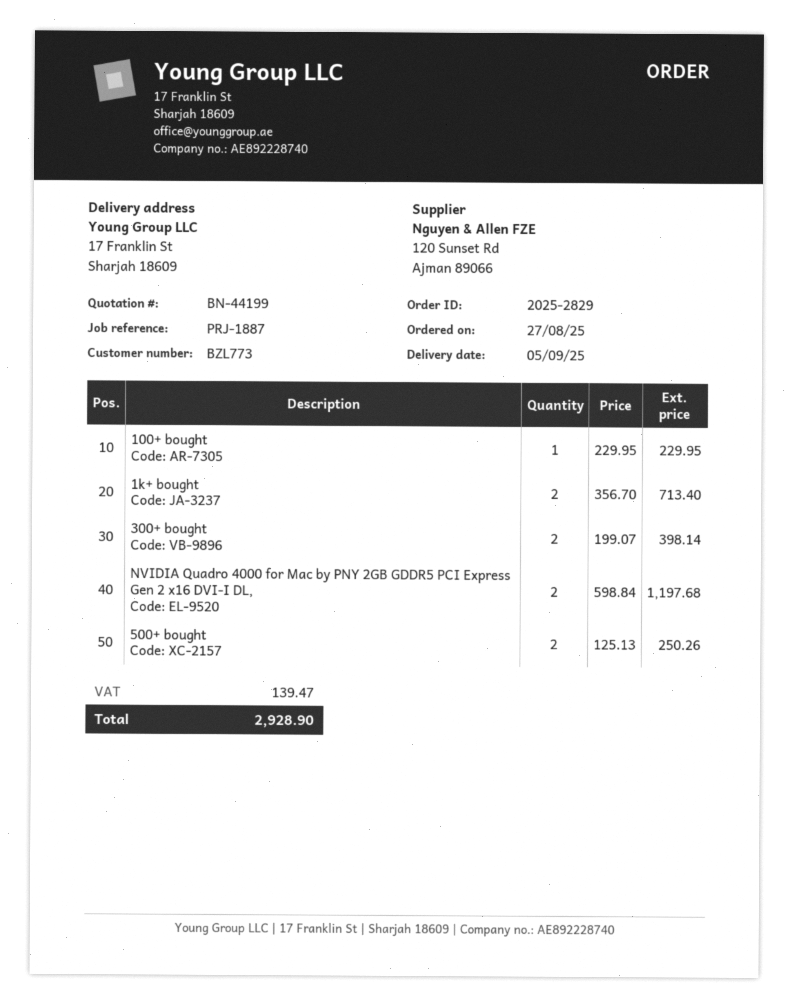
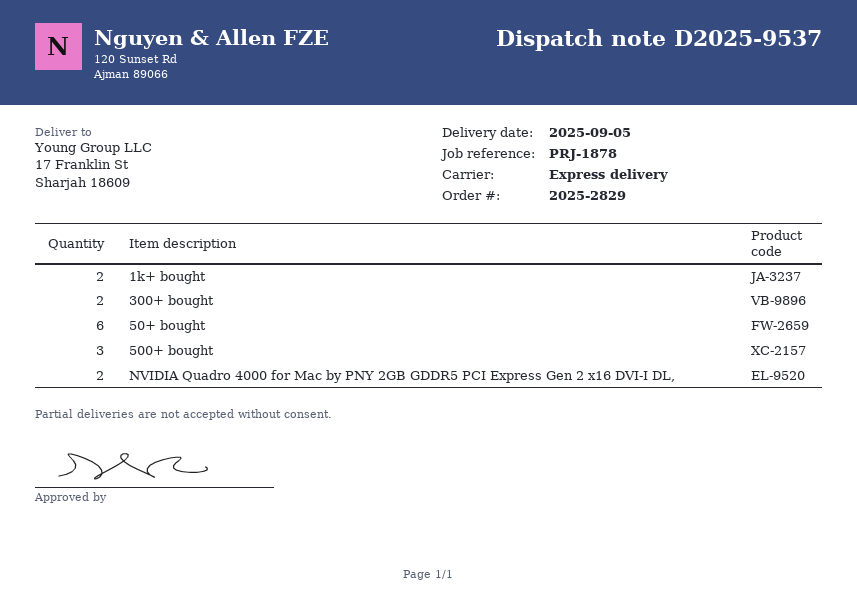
reference: PRJ-1887 -> PRJ-1878
100+ bought: 1 -> none
500+ bought: 2 -> 3
50+ bought: none -> 6

